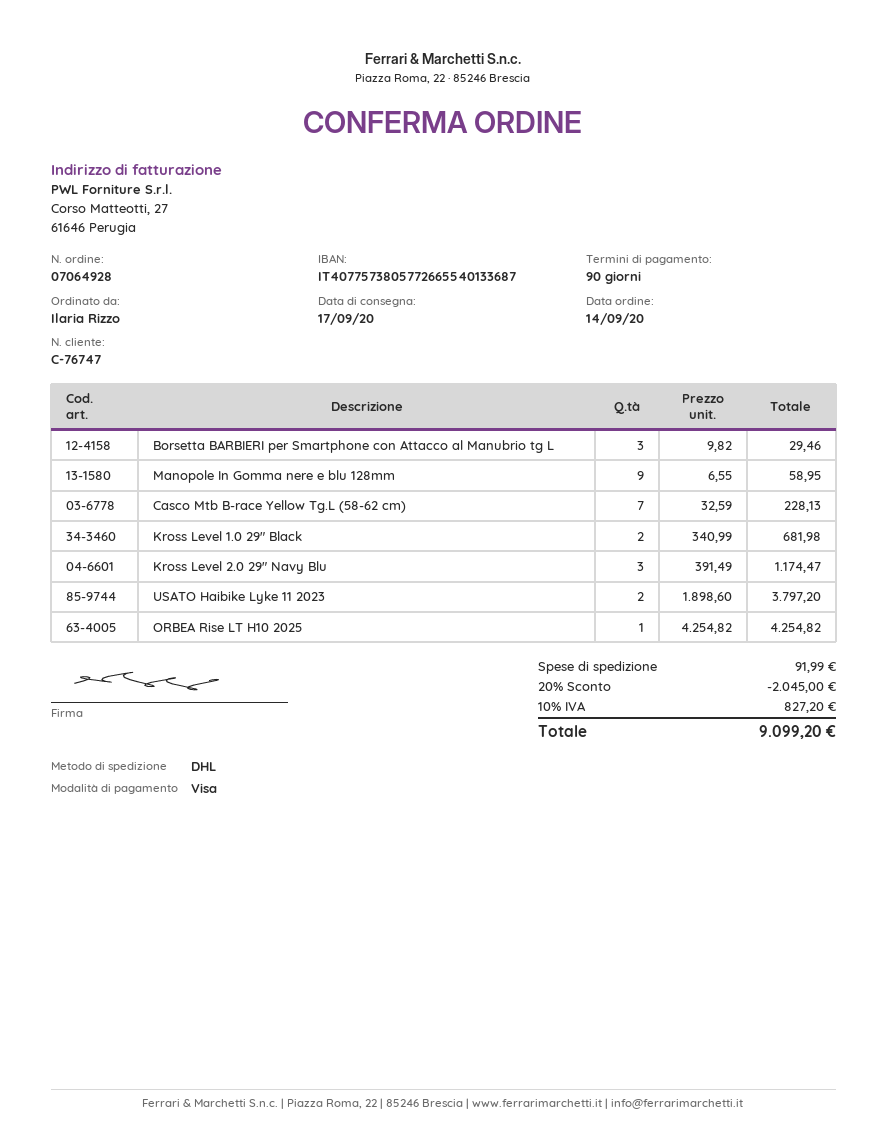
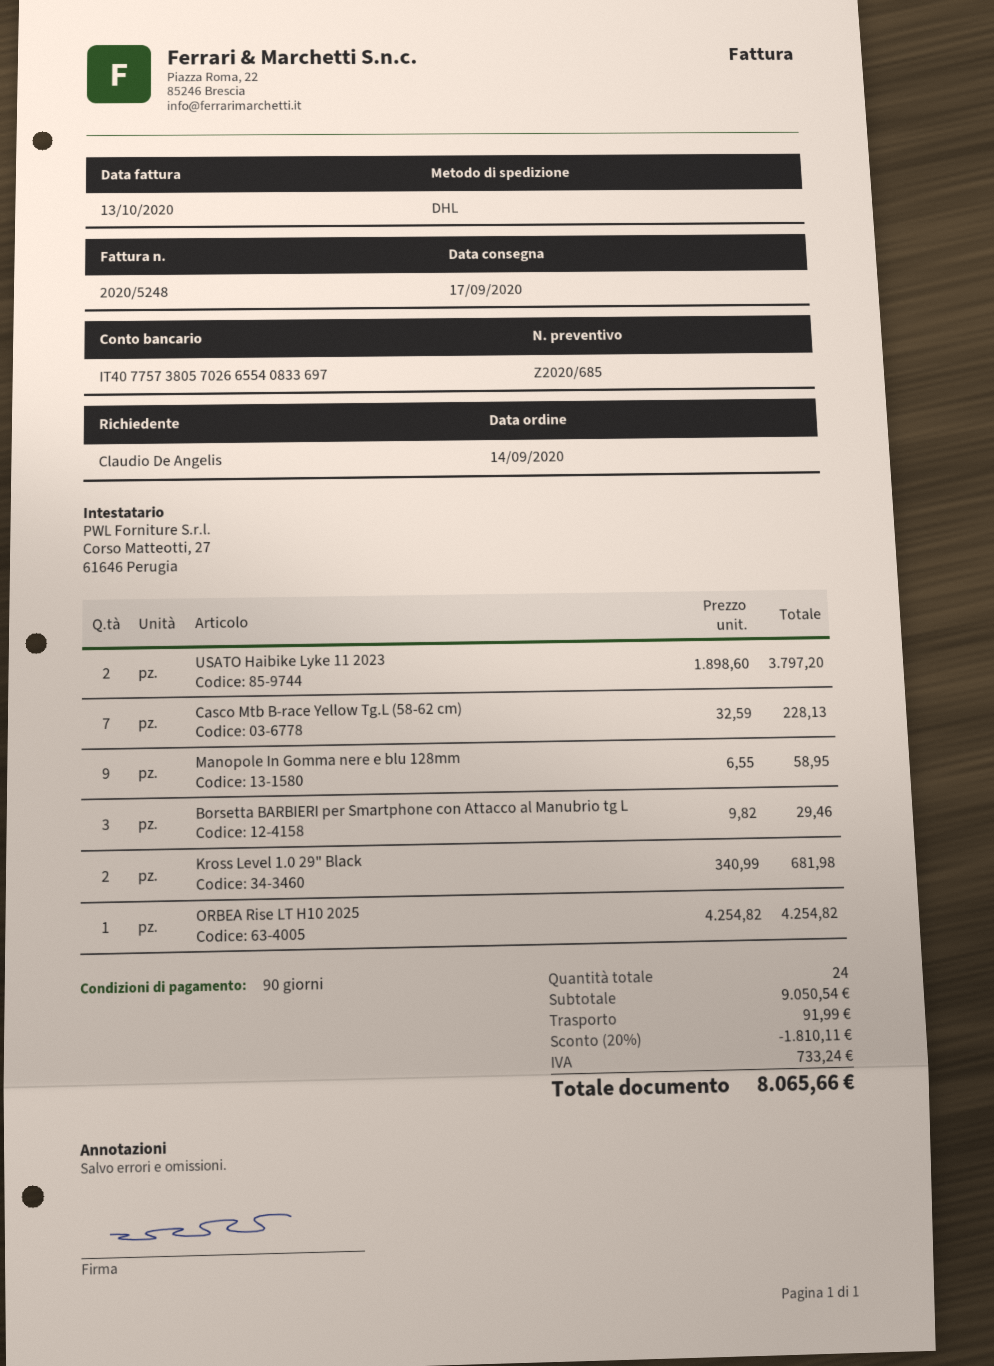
ordered by: Ilaria Rizzo -> Claudio De Angelis
bank account: IT4077573805772665540133687 -> IT4077573805702665540833697
Kross Level 2.0 29" Navy Blu: 3 x 391.49 = 1174.47 -> none
discount: 20% = 2045.00 -> 20% = 1810.11
tax: 827.20 -> 733.24
total: 9099.20 -> 8065.66

